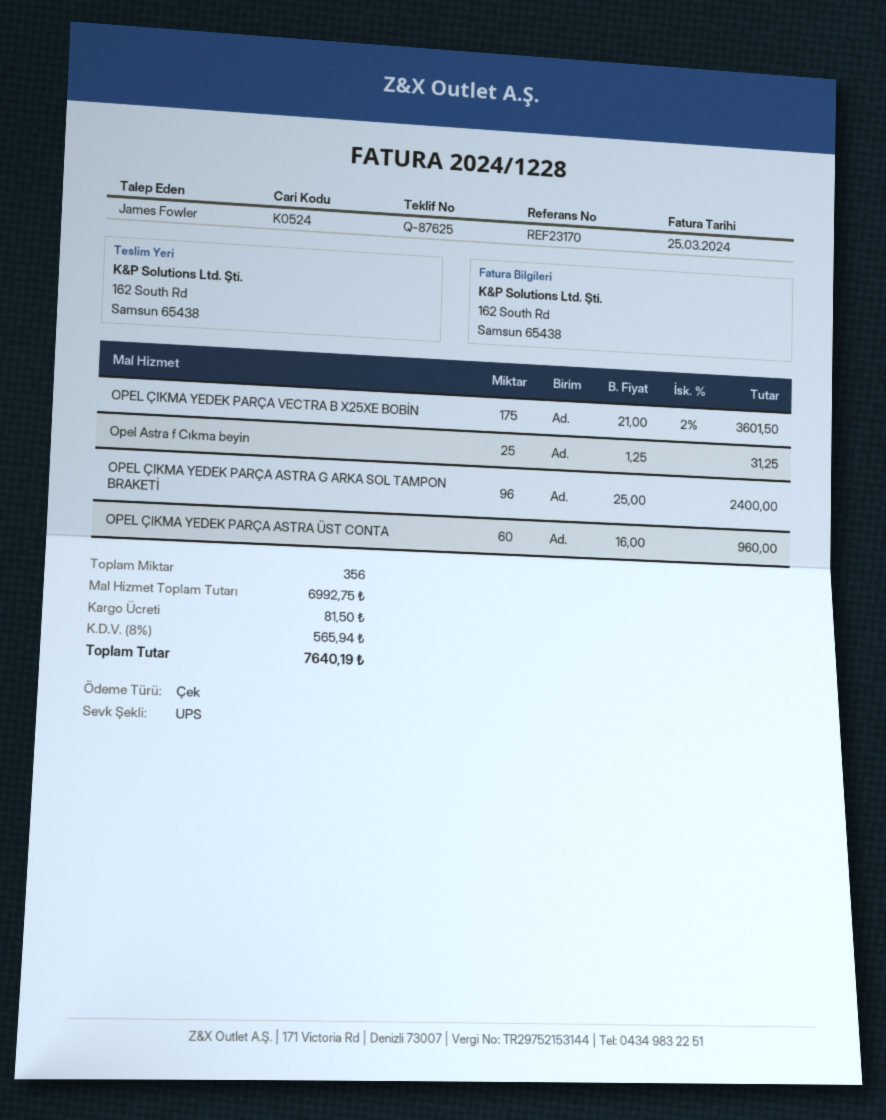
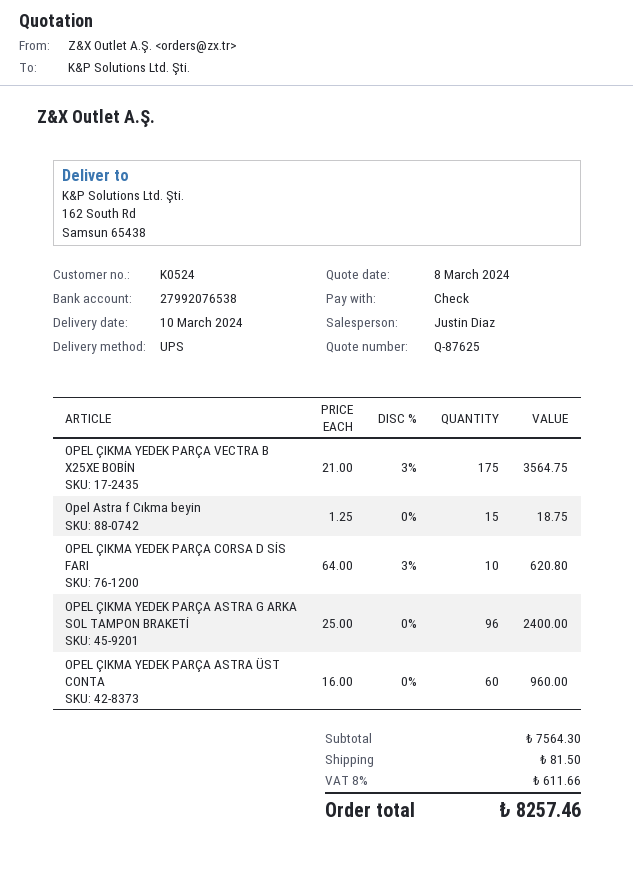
OPEL ÇIKMA YEDEK PARÇA VECTRA B X25XE BOBİN: 175 x 21.00 - 2% = 3601.50 -> 175 x 21.00 - 3% = 3564.75
Opel Astra f Cıkma beyin: 25 x 1.25 = 31.25 -> 15 x 1.25 = 18.75
OPEL ÇIKMA YEDEK PARÇA CORSA D SİS FARI: none -> 10 x 64.00 - 3% = 620.80
subtotal: 6992.75 -> 7564.30
tax: 8% = 565.94 -> 8% = 611.66
total: 7640.19 -> 8257.46

